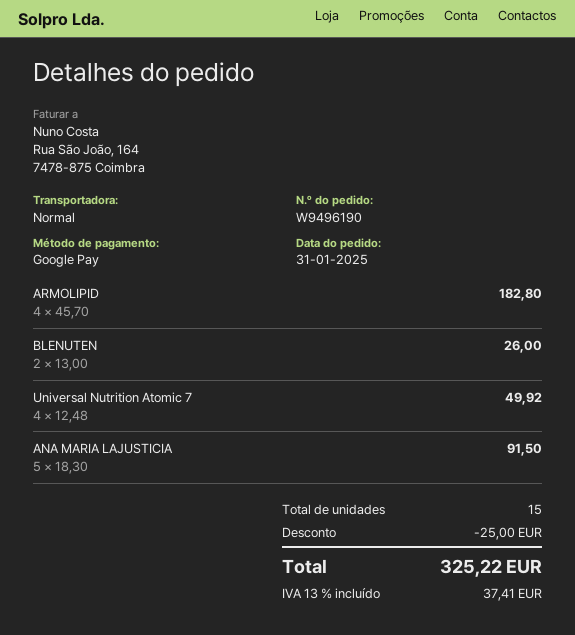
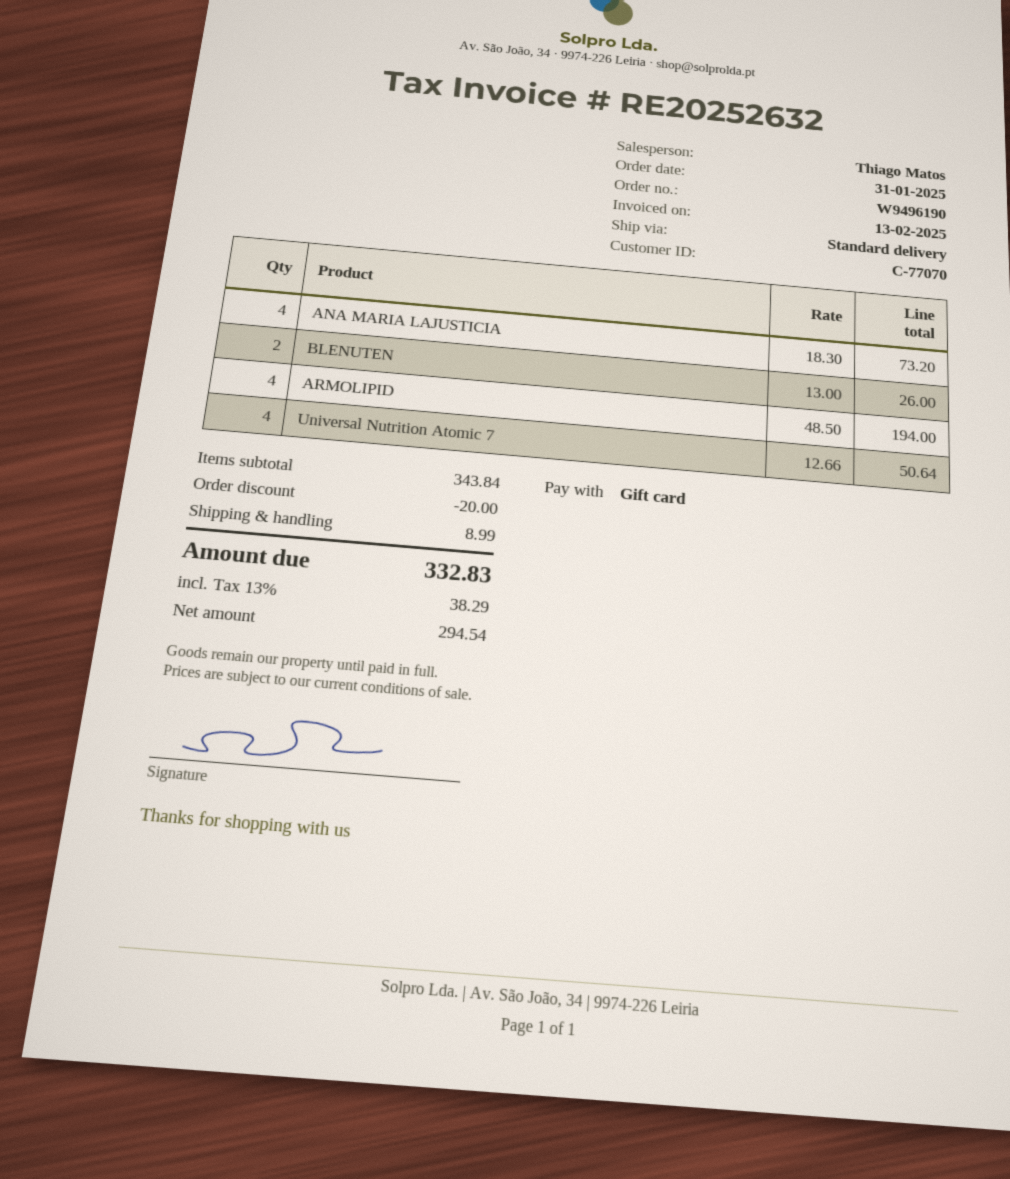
payment method: Google Pay -> gift card
ARMOLIPID: 4 x 45.70 = 182.80 -> 4 x 48.50 = 194.00
Universal Nutrition Atomic 7: 4 x 12.48 = 49.92 -> 4 x 12.66 = 50.64
ANA MARIA LAJUSTICIA: 5 x 18.30 = 91.50 -> 4 x 18.30 = 73.20
discount: 25.00 -> 20.00
shipping: none -> 8.99
tax: 13% = 37.41 -> 13% = 38.29
total: 325.22 -> 332.83

